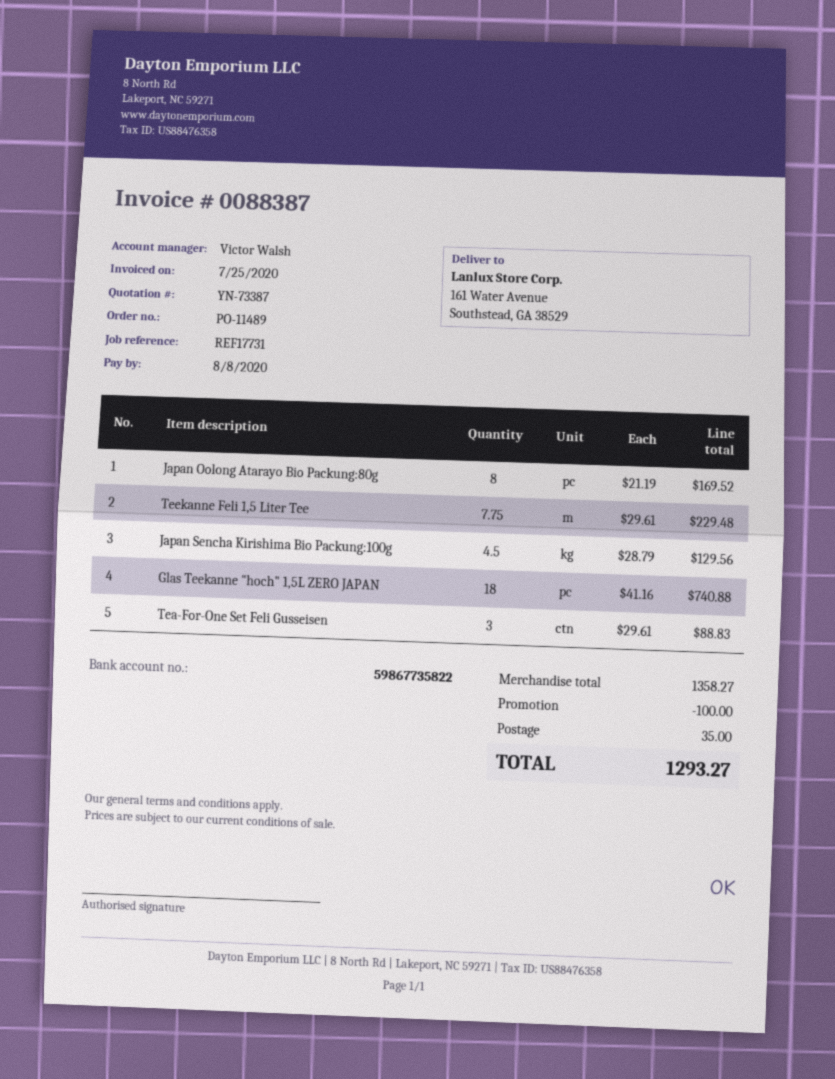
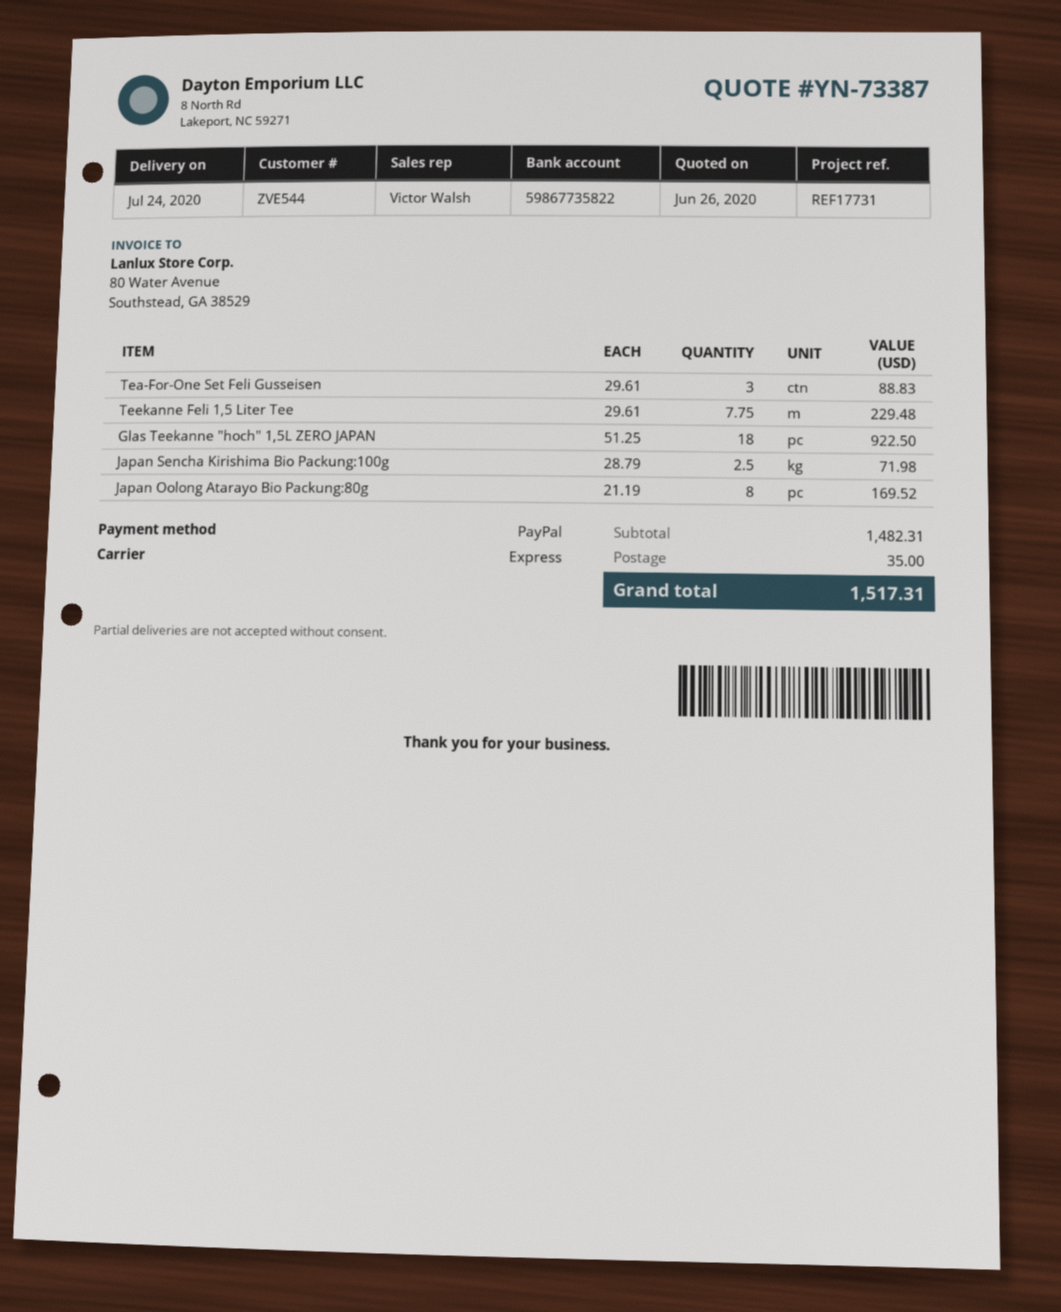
Japan Sencha Kirishima Bio Packung:100g: 4.5 x 28.79 = 129.56 -> 2.5 x 28.79 = 71.98
Glas Teekanne "hoch" 1,5L ZERO JAPAN: 18 x 41.16 = 740.88 -> 18 x 51.25 = 922.50
subtotal: 1358.27 -> 1482.31
discount: 100.00 -> none
total: 1293.27 -> 1517.31

